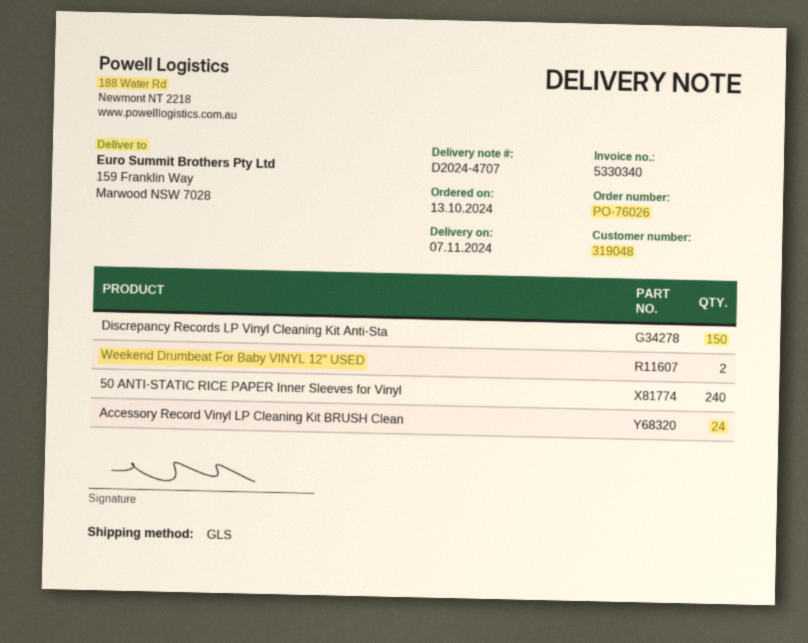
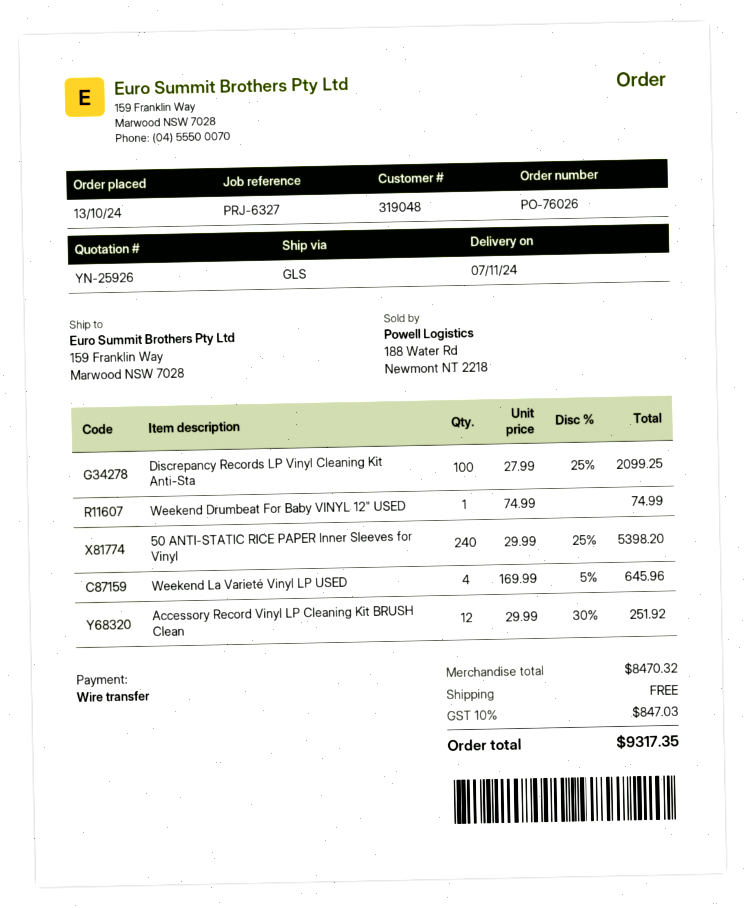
Discrepancy Records LP Vinyl Cleaning Kit Anti-Sta: 150 -> 100
Weekend Drumbeat For Baby VINYL 12" USED: 2 -> 1
Accessory Record Vinyl LP Cleaning Kit BRUSH Clean: 24 -> 12
Weekend La Varieté Vinyl LP USED: none -> 4

